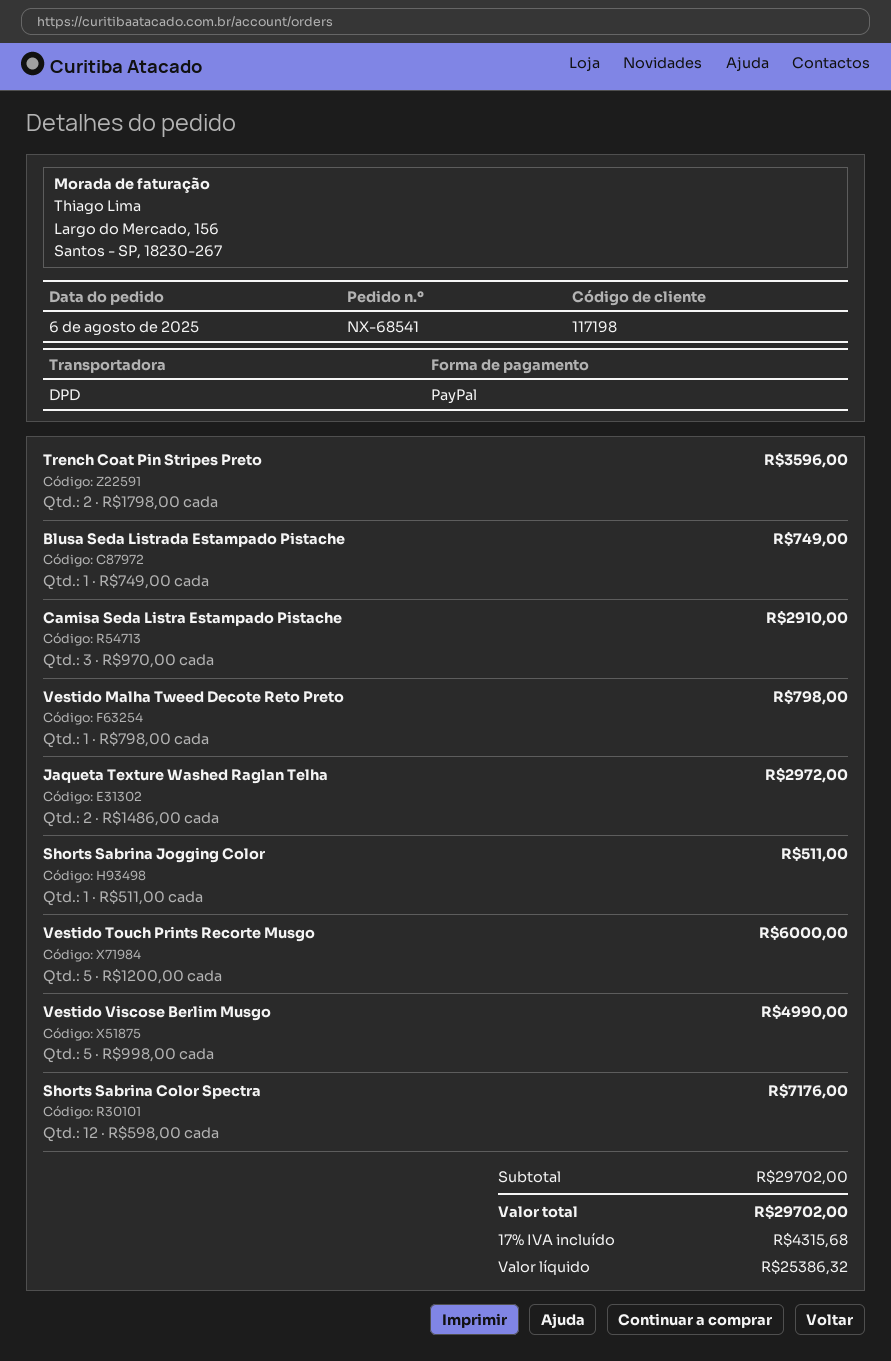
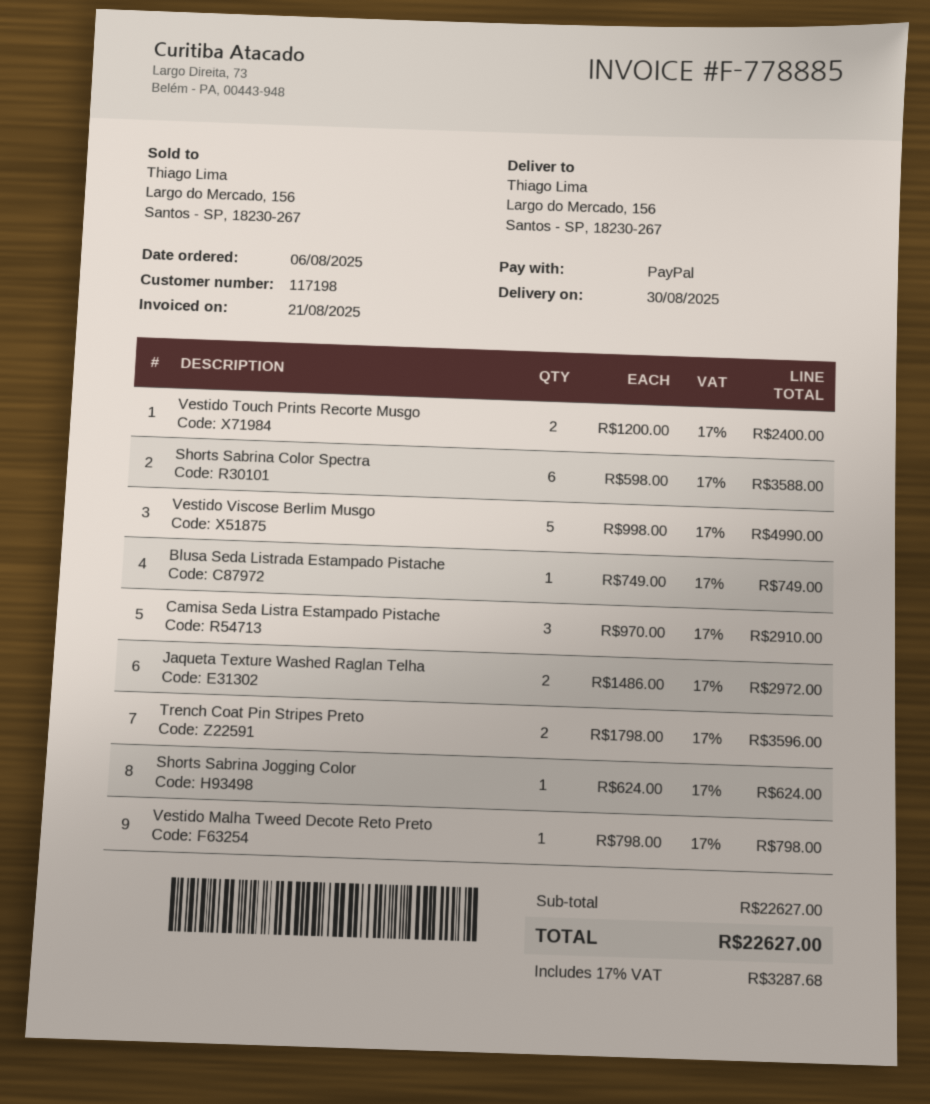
Shorts Sabrina Jogging Color: 1 x 511.00 = 511.00 -> 1 x 624.00 = 624.00
Vestido Touch Prints Recorte Musgo: 5 x 1200.00 = 6000.00 -> 2 x 1200.00 = 2400.00
Shorts Sabrina Color Spectra: 12 x 598.00 = 7176.00 -> 6 x 598.00 = 3588.00
subtotal: 29702.00 -> 22627.00
tax: 17% = 4315.68 -> 17% = 3287.68
total: 29702.00 -> 22627.00

